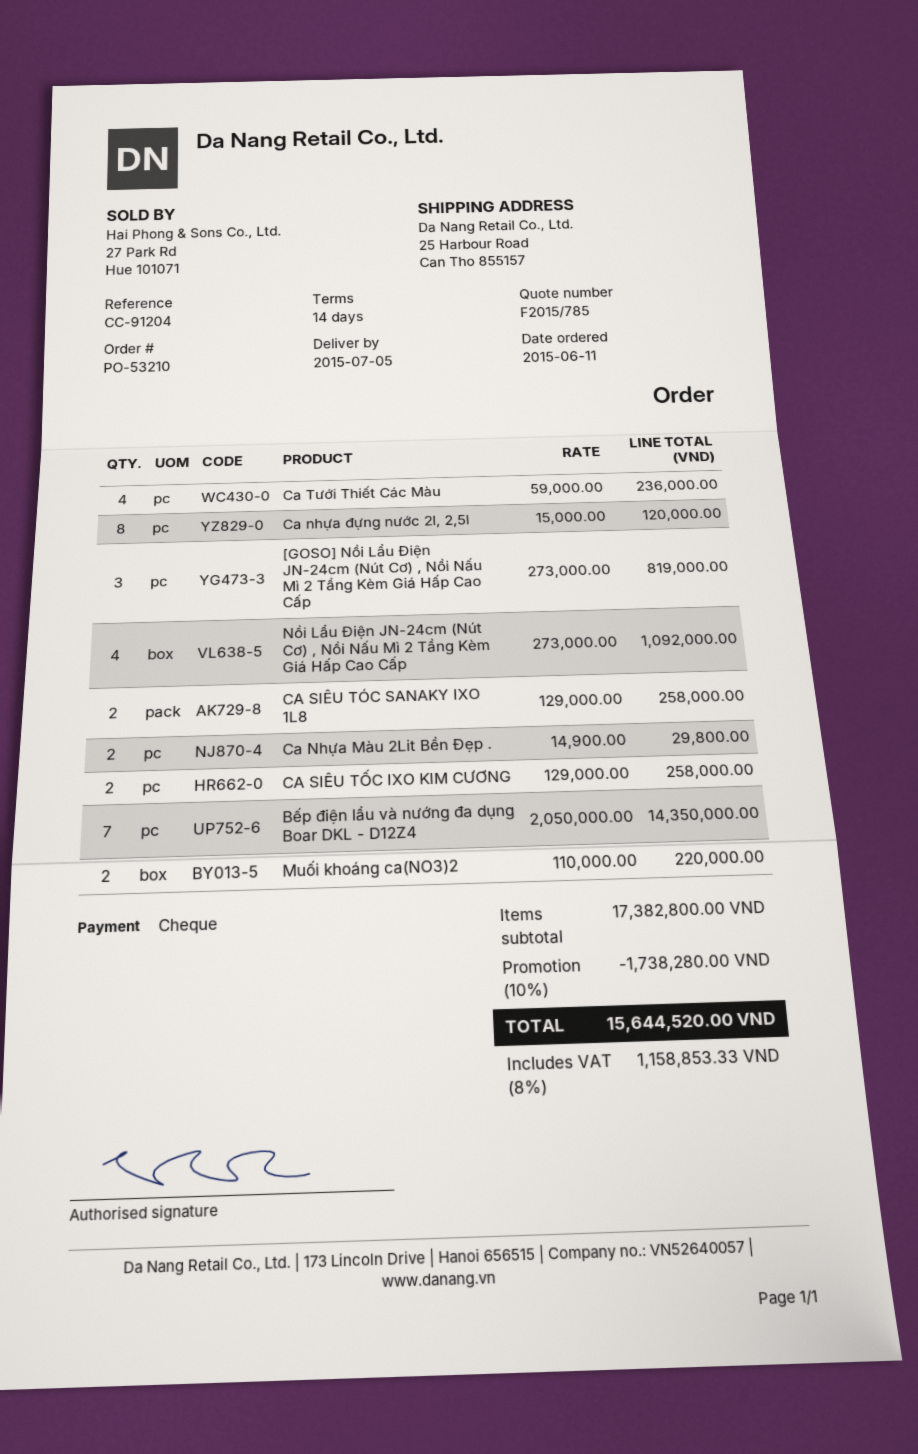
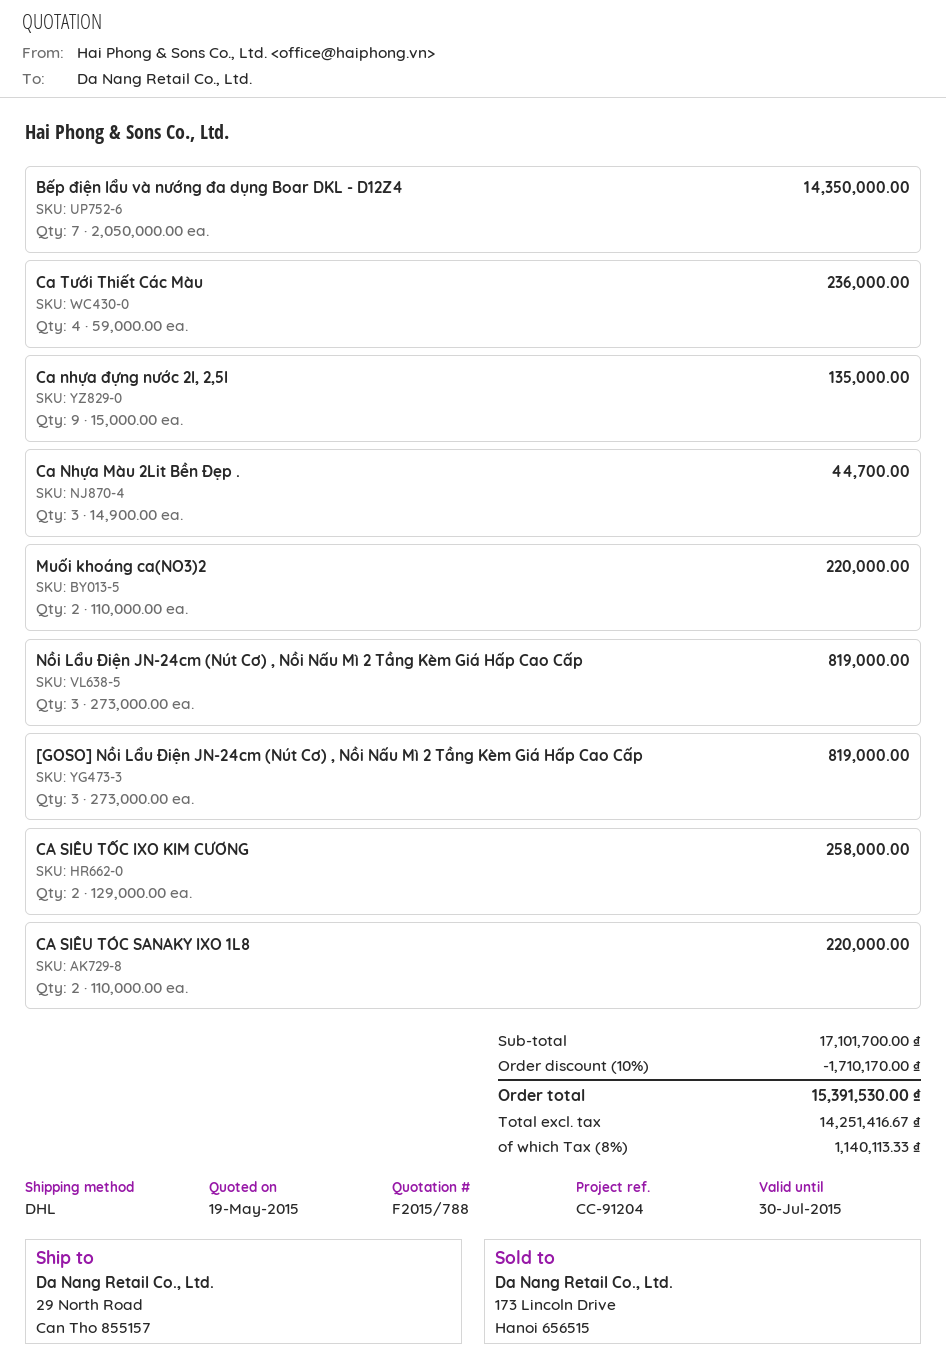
quote number: F2015/785 -> F2015/788
ship to: 25 Harbour Road, Can Tho 855157 -> 29 North Road, Can Tho 855157
Ca nhựa đựng nước 2l, 2,5l: 8 x 15000.00 = 120000.00 -> 9 x 15000.00 = 135000.00
Nồi Lẩu Điện JN-24cm (Nút Cơ) , Nồi Nấu Mì 2 Tầng Kèm Giá Hấp Cao Cấp: 4 x 273000.00 = 1092000.00 -> 3 x 273000.00 = 819000.00
CA SIÊU TÓC SANAKY IXO 1L8: 2 x 129000.00 = 258000.00 -> 2 x 110000.00 = 220000.00
Ca Nhựa Màu 2Lit Bền Đẹp .: 2 x 14900.00 = 29800.00 -> 3 x 14900.00 = 44700.00
subtotal: 17382800.00 -> 17101700.00
discount: 10% = 1738280.00 -> 10% = 1710170.00
tax: 8% = 1158853.33 -> 8% = 1140113.33
total: 15644520.00 -> 15391530.00

